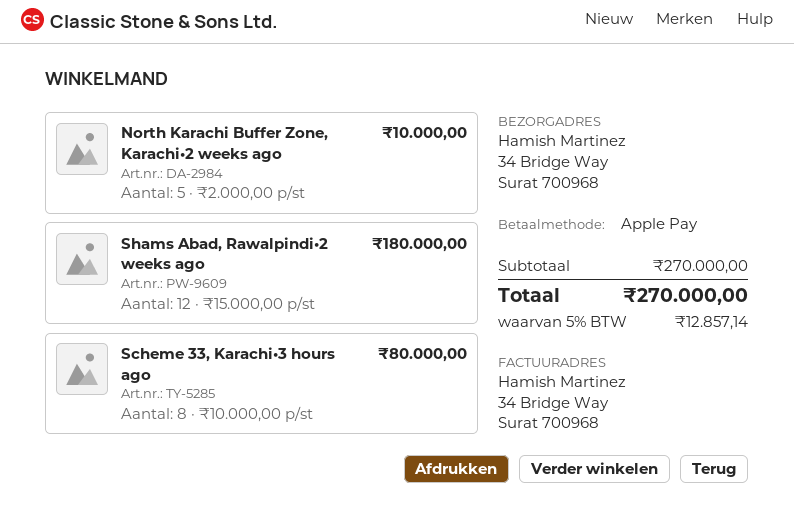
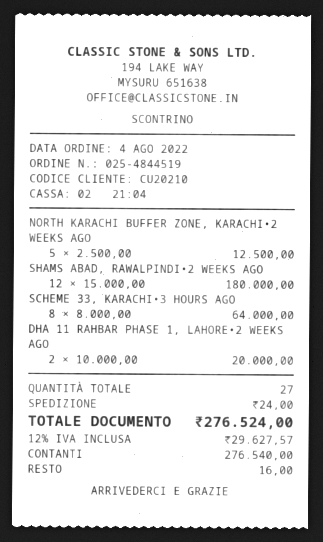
payment method: Apple Pay -> cash
North Karachi Buffer Zone, Karachi•2 weeks ago: 5 x 2000.00 = 10000.00 -> 5 x 2500.00 = 12500.00
Scheme 33, Karachi•3 hours ago: 8 x 10000.00 = 80000.00 -> 8 x 8000.00 = 64000.00
DHA 11 RAHBAR PHASE 1, LAHORE•2 WEEKS AGO: none -> 2 x 10000.00 = 20000.00
shipping: none -> 24.00
tax: 5% = 12857.14 -> 12% = 29627.57
total: 270000.00 -> 276524.00

